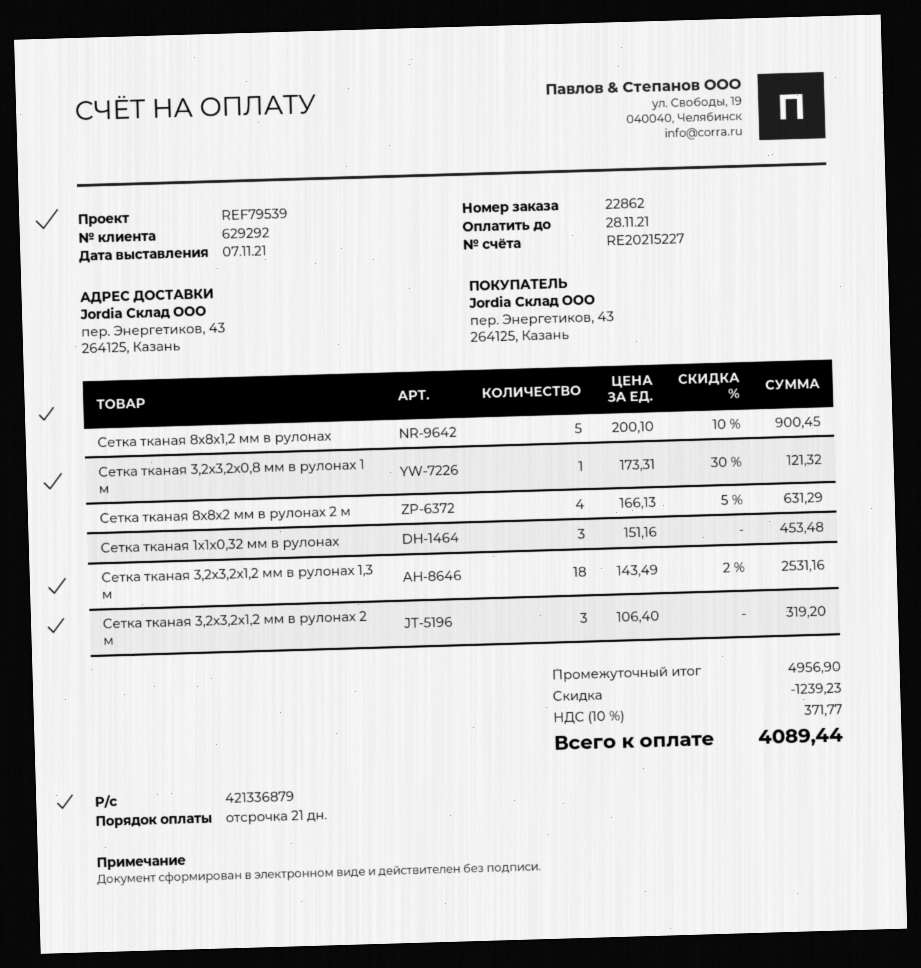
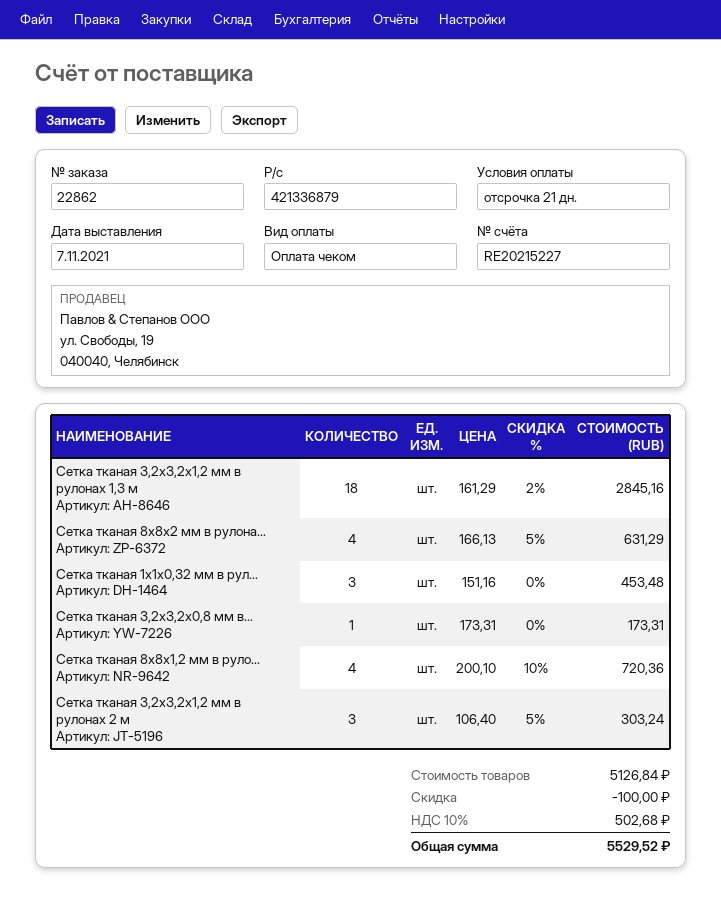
Сетка тканая 8х8х1,2 мм в рулонах: 5 x 200.10 - 10% = 900.45 -> 4 x 200.10 - 10% = 720.36
Сетка тканая 3,2х3,2х0,8 мм в рулонах 1 м: 1 x 173.31 - 30% = 121.32 -> 1 x 173.31 = 173.31
Сетка тканая 3,2х3,2х1,2 мм в рулонах 1,3 м: 18 x 143.49 - 2% = 2531.16 -> 18 x 161.29 - 2% = 2845.16
Сетка тканая 3,2х3,2х1,2 мм в рулонах 2 м: 3 x 106.40 = 319.20 -> 3 x 106.40 - 5% = 303.24
subtotal: 4956.90 -> 5126.84
discount: 1239.23 -> 100.00
tax: 10% = 371.77 -> 10% = 502.68
total: 4089.44 -> 5529.52

